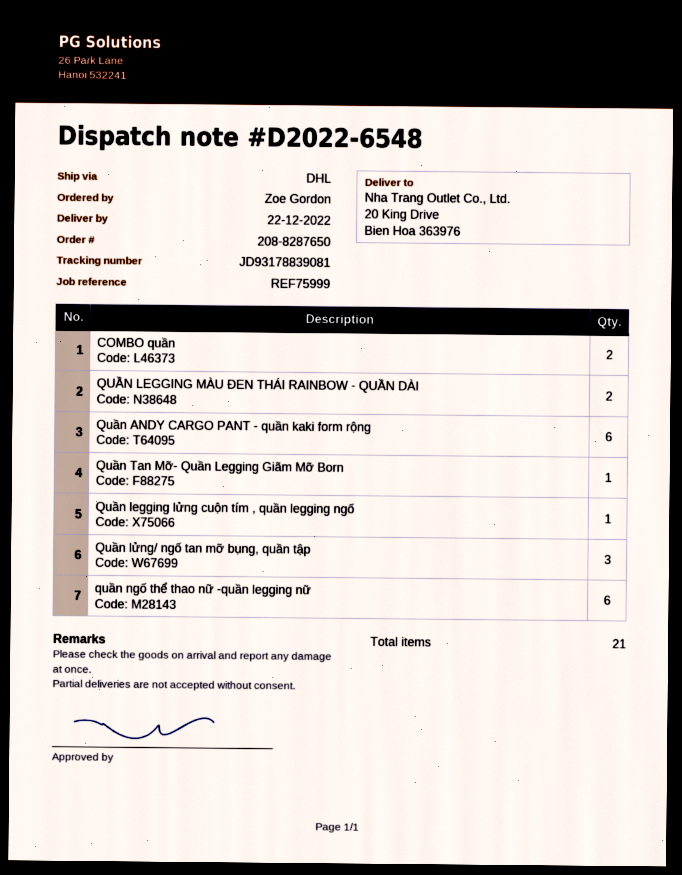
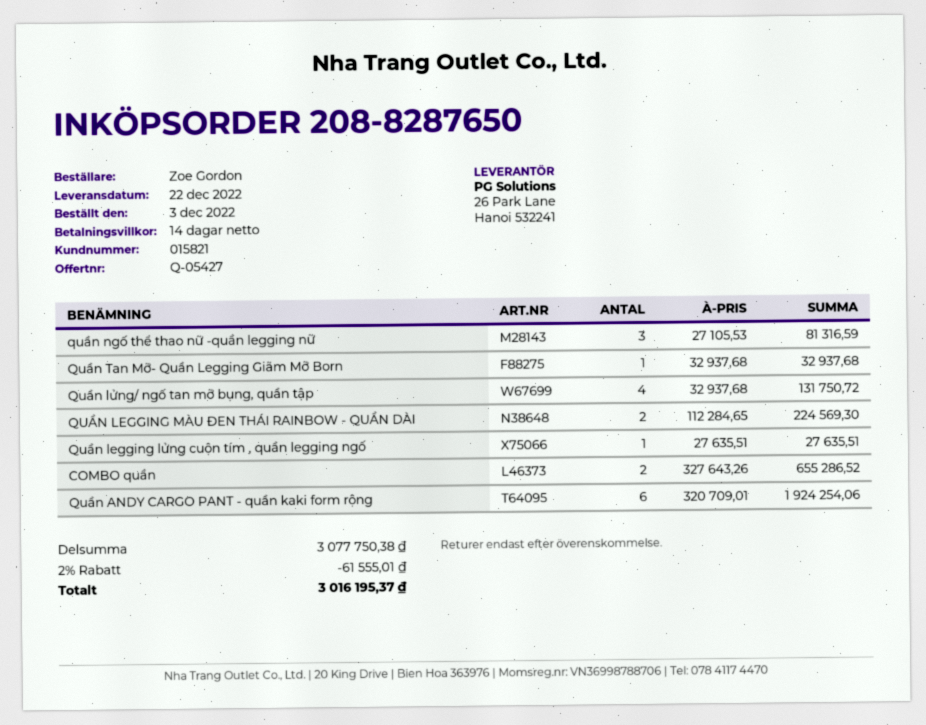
Quần lửng/ ngố tan mỡ bụng, quần tập: 3 -> 4
quần ngố thể thao nữ -quần legging nữ: 6 -> 3

